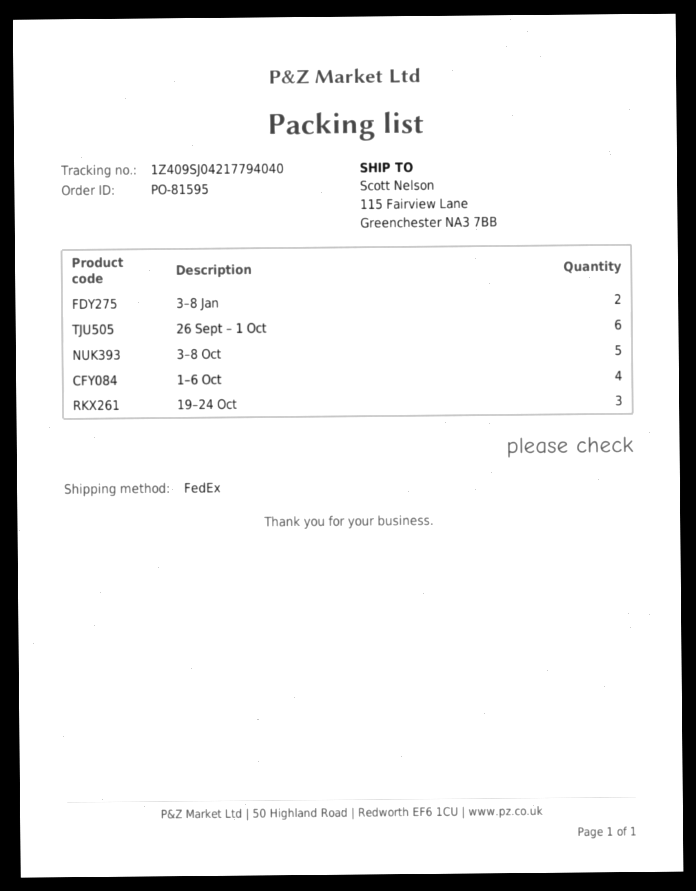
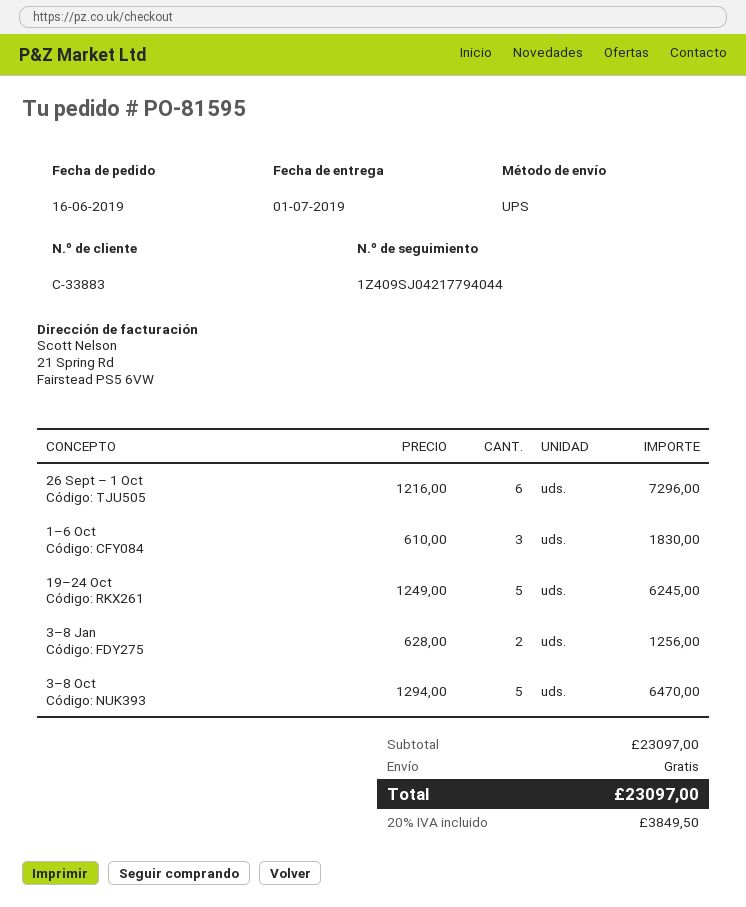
shipping method: FedEx -> UPS
tracking number: 1Z409SJ04217794040 -> 1Z409SJ04217794044
1–6 Oct: 4 -> 3
19–24 Oct: 3 -> 5

